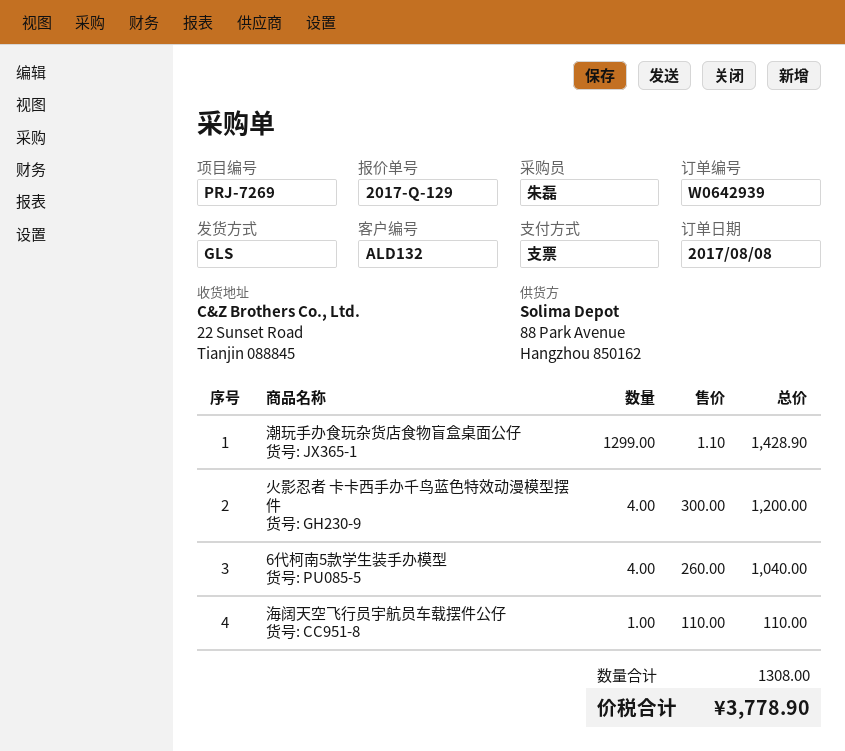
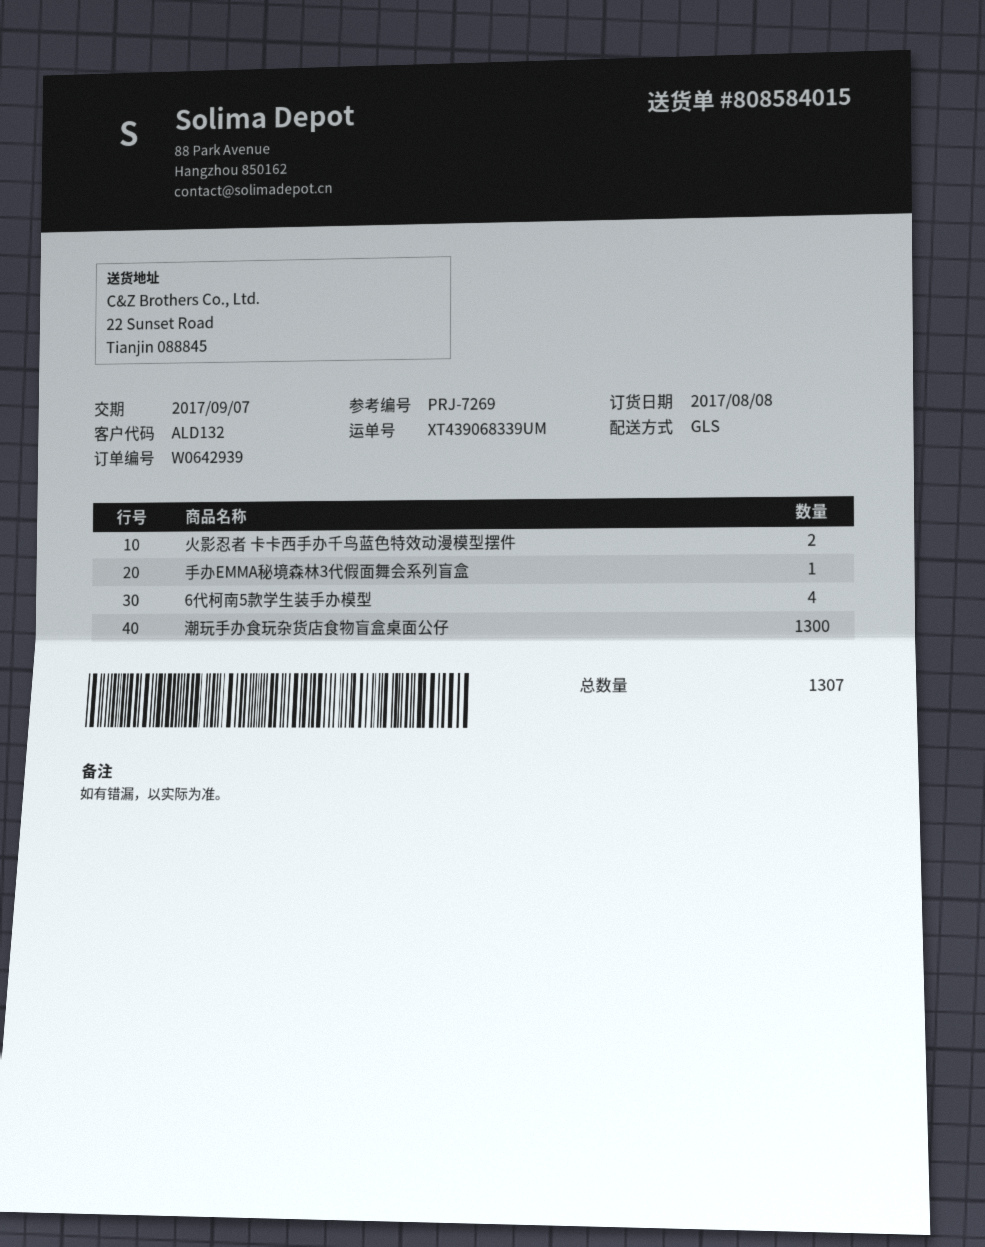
潮玩手办食玩杂货店食物盲盒桌面公仔: 1299 -> 1300
火影忍者 卡卡西手办千鸟蓝色特效动漫模型摆件: 4 -> 2
海阔天空飞行员宇航员车载摆件公仔: 1 -> none
手办EMMA秘境森林3代假面舞会系列盲盒: none -> 1
total quantity: 1308 -> 1307

